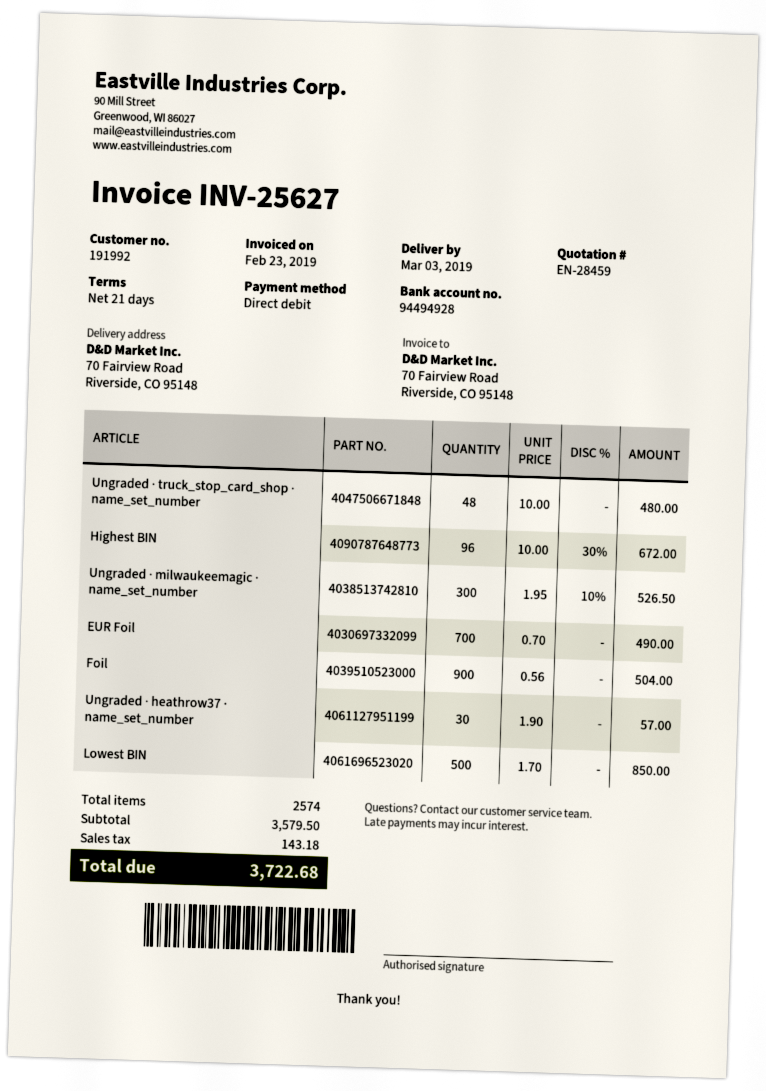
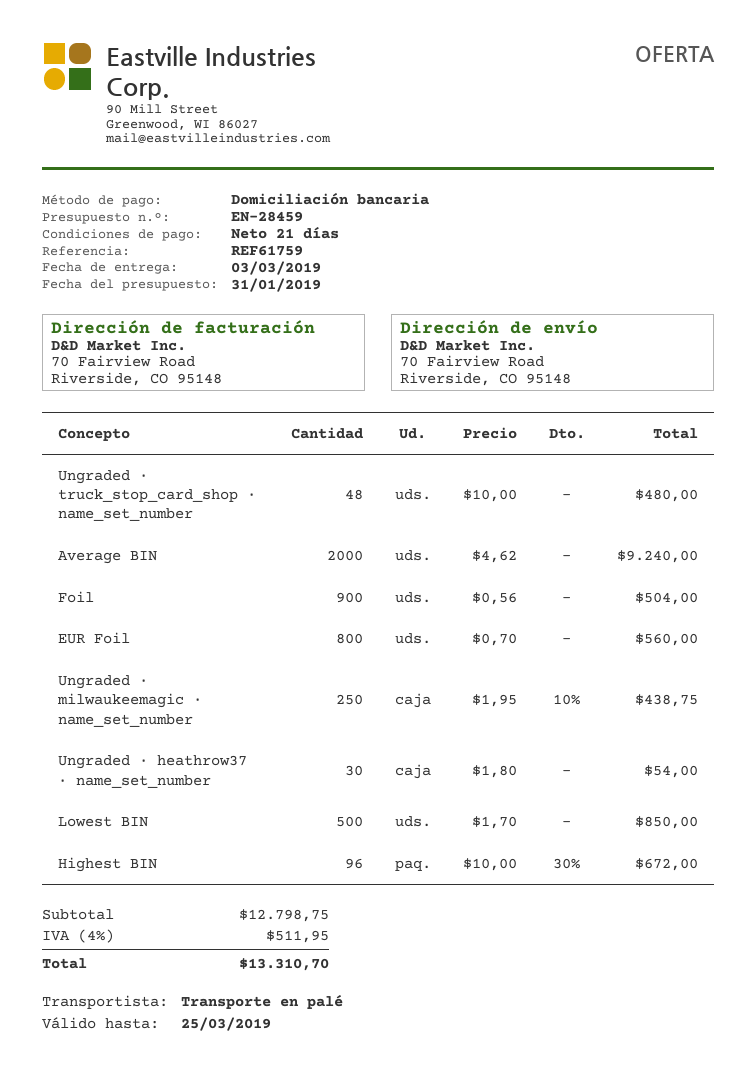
Ungraded · milwaukeemagic · name_set_number: 300 x 1.95 - 10% = 526.50 -> 250 x 1.95 - 10% = 438.75
EUR Foil: 700 x 0.70 = 490.00 -> 800 x 0.70 = 560.00
Ungraded · heathrow37 · name_set_number: 30 x 1.90 = 57.00 -> 30 x 1.80 = 54.00
Average BIN: none -> 2000 x 4.62 = 9240.00
subtotal: 3579.50 -> 12798.75
tax: 143.18 -> 511.95
total: 3722.68 -> 13310.70

